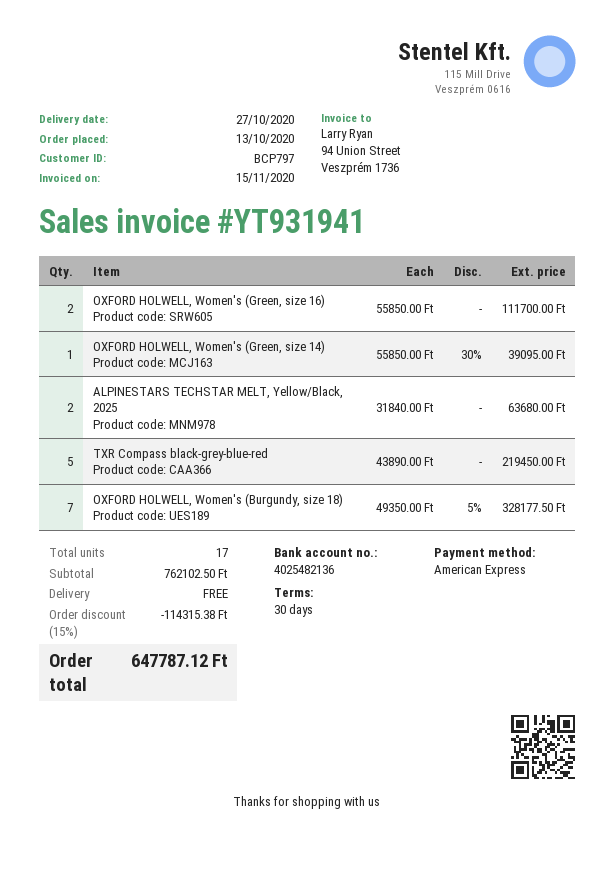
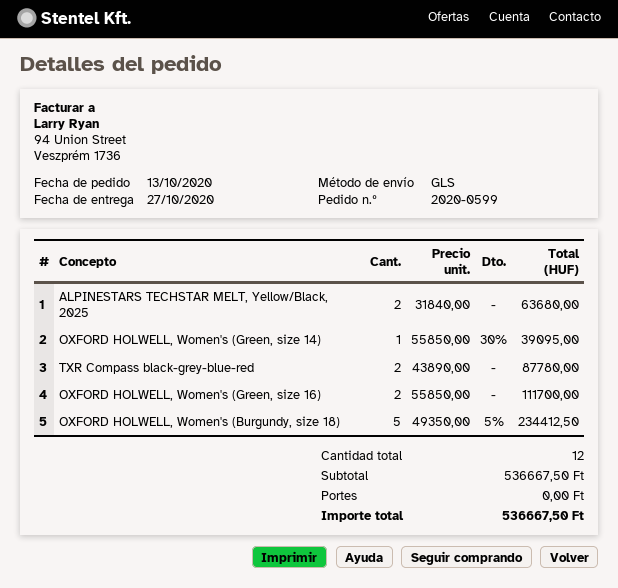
TXR Compass black-grey-blue-red: 5 x 43890.00 = 219450.00 -> 2 x 43890.00 = 87780.00
OXFORD HOLWELL, Women's (Burgundy, size 18): 7 x 49350.00 - 5% = 328177.50 -> 5 x 49350.00 - 5% = 234412.50
total quantity: 17 -> 12
subtotal: 762102.50 -> 536667.50
discount: 15% = 114315.38 -> none
total: 647787.12 -> 536667.50

